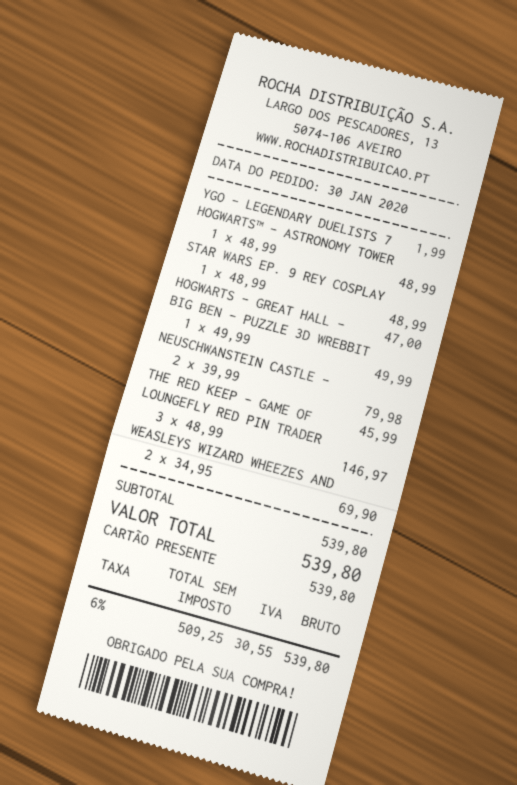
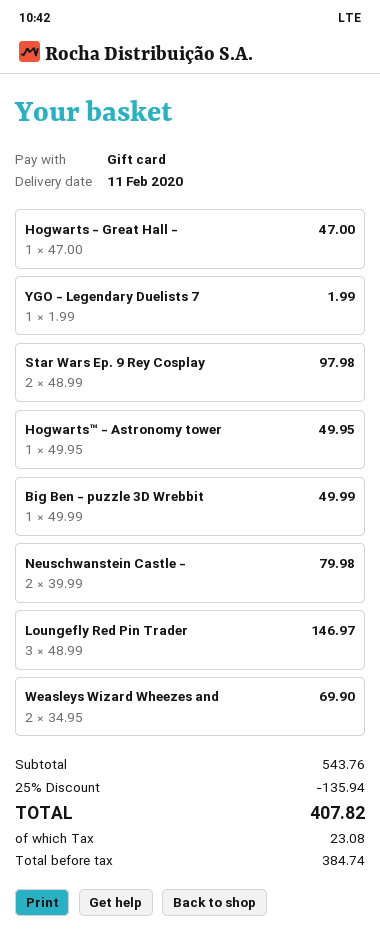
HOGWARTS™ - ASTRONOMY TOWER: 1 x 48.99 = 48.99 -> 1 x 49.95 = 49.95
STAR WARS EP. 9 REY COSPLAY: 1 x 48.99 = 48.99 -> 2 x 48.99 = 97.98
THE RED KEEP - GAME OF: 1 x 45.99 = 45.99 -> none
subtotal: 539.80 -> 543.76
discount: none -> 25% = 135.94
net: 509.25 -> 384.74
tax: 30.55 -> 23.08
total: 539.80 -> 407.82

